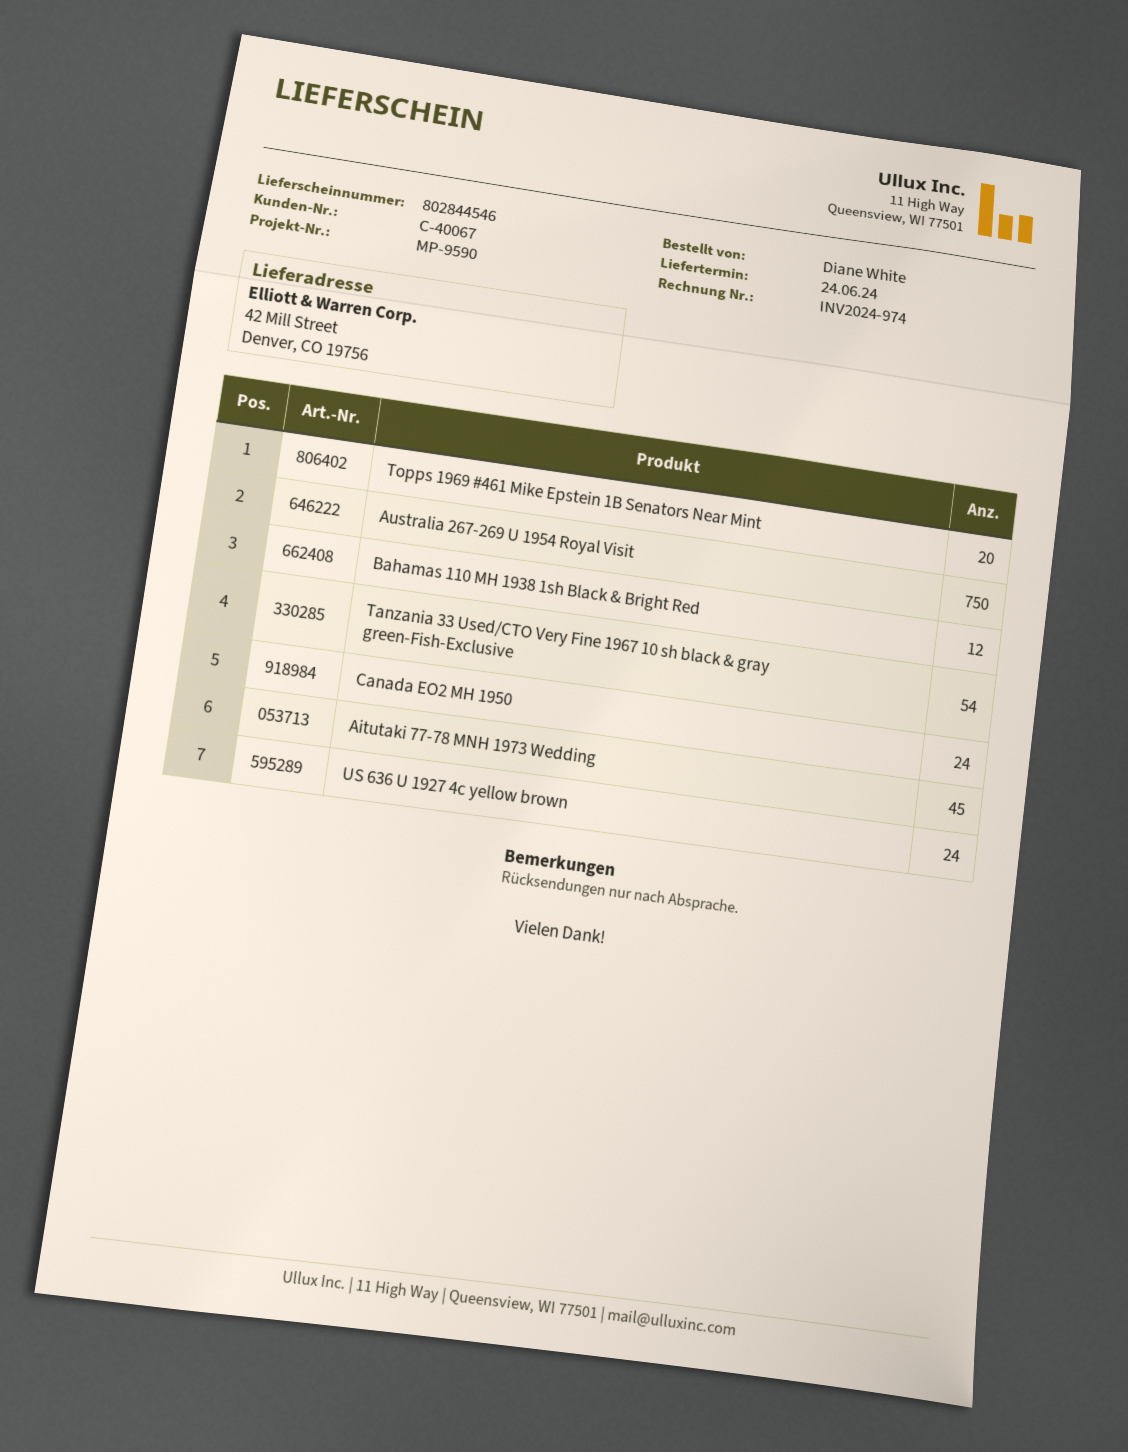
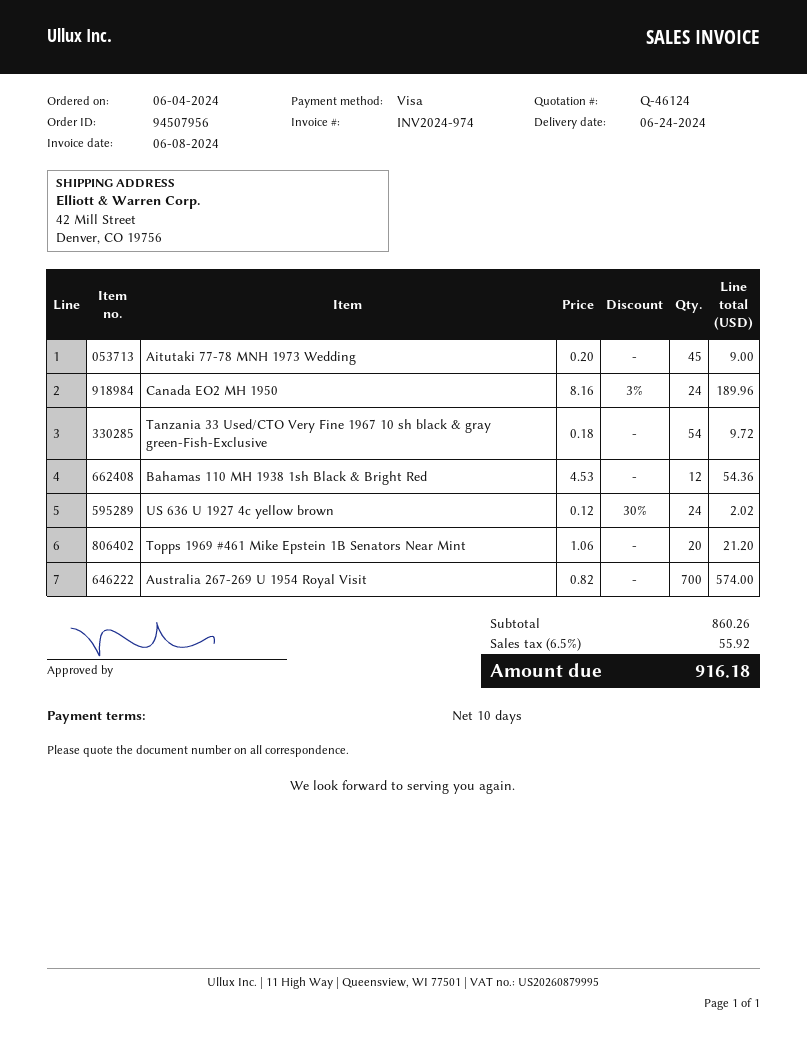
Australia 267-269 U 1954 Royal Visit: 750 -> 700

